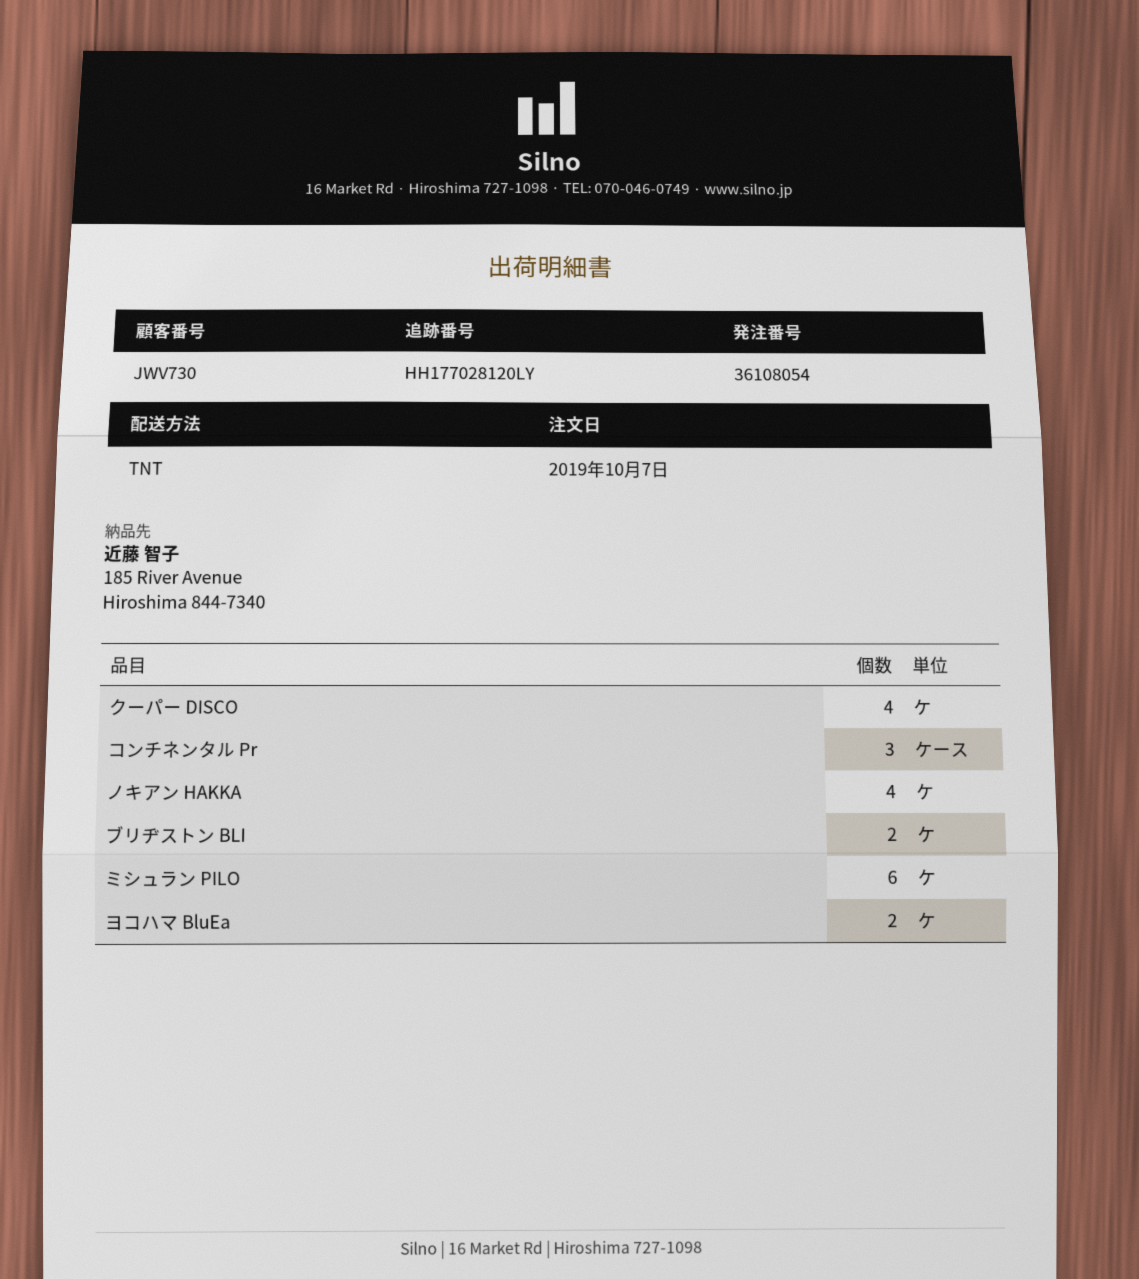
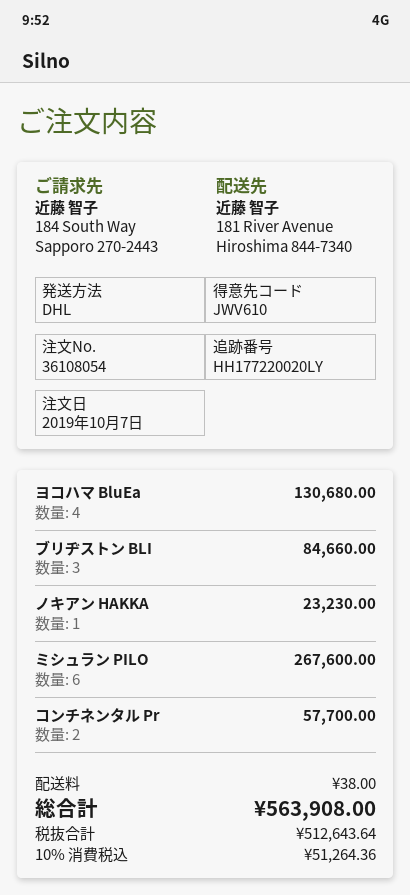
customer number: JWV730 -> JWV610
shipping method: TNT -> DHL
tracking number: HH177028120LY -> HH177220020LY
ship to: 185 River Avenue, Hiroshima 844-7340 -> 181 River Avenue, Hiroshima 844-7340
クーパー DISCO: 4 -> none
コンチネンタル Pr: 3 -> 2
ノキアン HAKKA: 4 -> 1
ブリヂストン BLI: 2 -> 3
ヨコハマ BluEa: 2 -> 4

